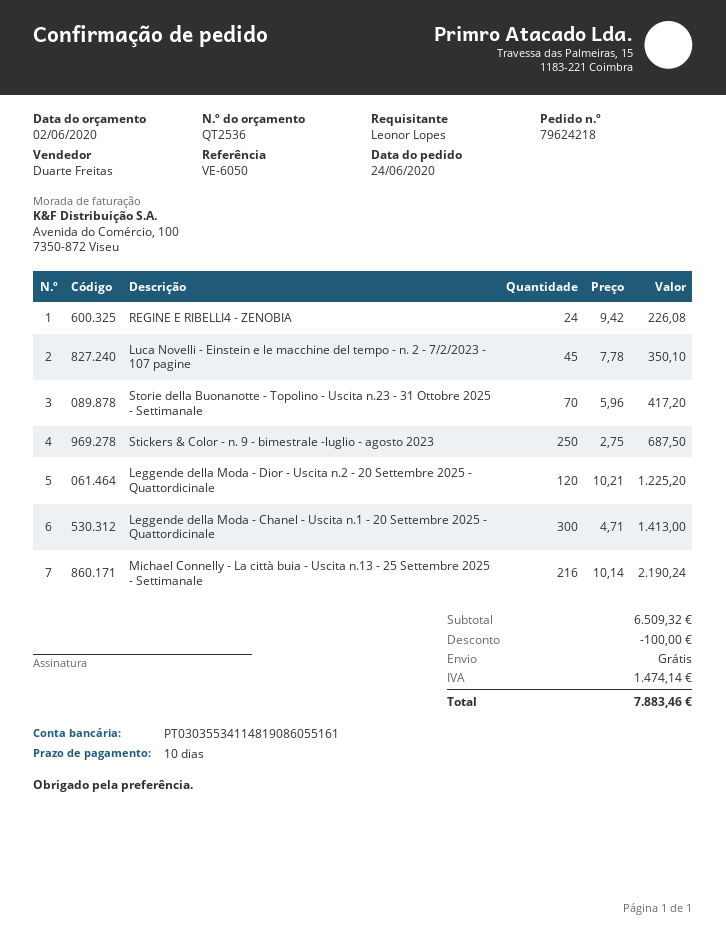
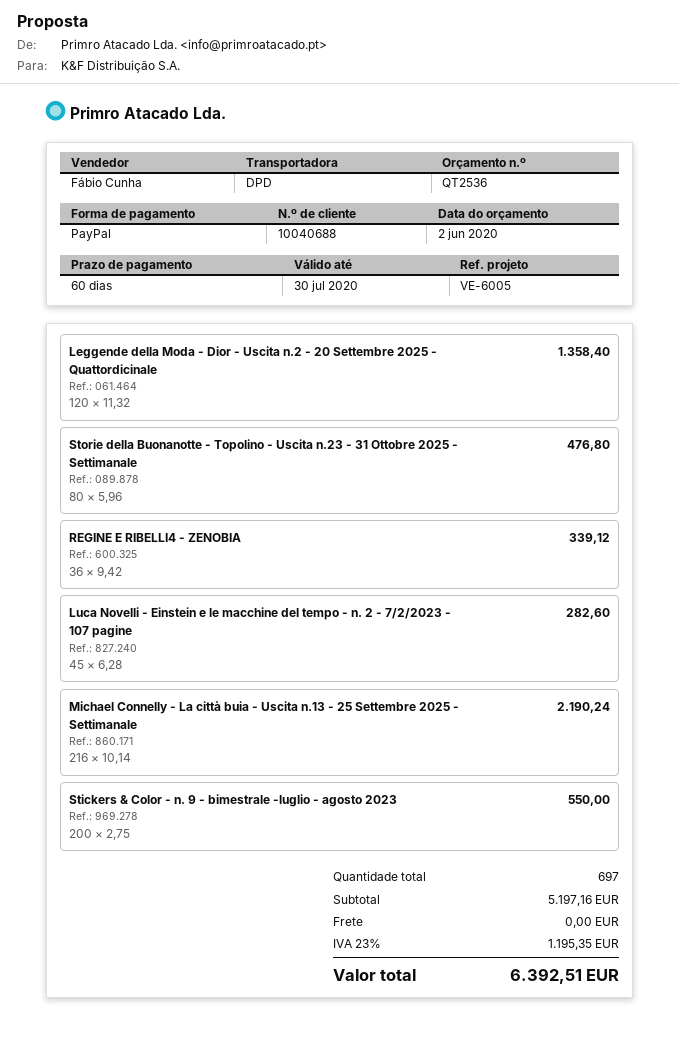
payment terms: 10 days -> 60 days
reference: VE-6050 -> VE-6005
sales rep: Duarte Freitas -> Fábio Cunha
REGINE E RIBELLI4 - ZENOBIA: 24 x 9.42 = 226.08 -> 36 x 9.42 = 339.12
Luca Novelli - Einstein e le macchine del tempo - n. 2 - 7/2/2023 - 107 pagine: 45 x 7.78 = 350.10 -> 45 x 6.28 = 282.60
Storie della Buonanotte - Topolino - Uscita n.23 - 31 Ottobre 2025 - Settimanale: 70 x 5.96 = 417.20 -> 80 x 5.96 = 476.80
Stickers & Color - n. 9 - bimestrale -luglio - agosto 2023: 250 x 2.75 = 687.50 -> 200 x 2.75 = 550.00
Leggende della Moda - Dior - Uscita n.2 - 20 Settembre 2025 - Quattordicinale: 120 x 10.21 = 1225.20 -> 120 x 11.32 = 1358.40
Leggende della Moda - Chanel - Uscita n.1 - 20 Settembre 2025 - Quattordicinale: 300 x 4.71 = 1413.00 -> none
subtotal: 6509.32 -> 5197.16
discount: 100.00 -> none
tax: 1474.14 -> 1195.35
total: 7883.46 -> 6392.51

